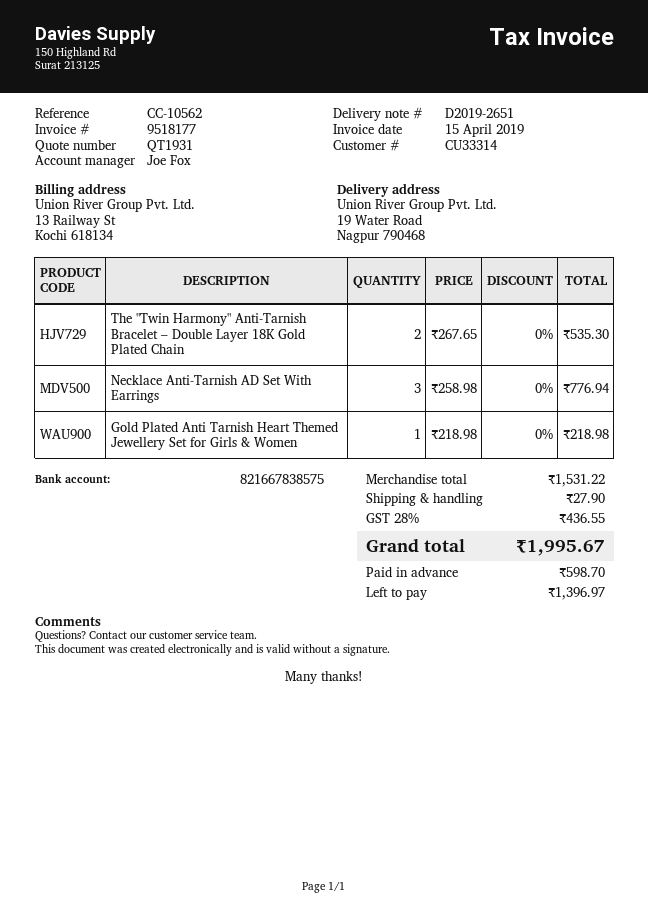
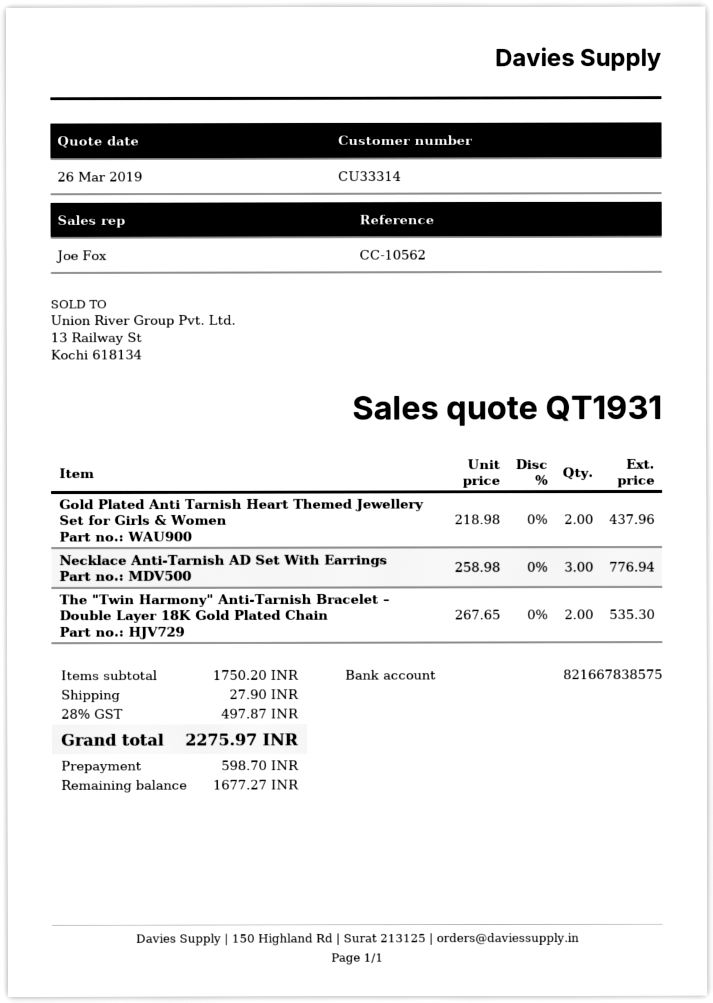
Gold Plated Anti Tarnish Heart Themed Jewellery Set for Girls & Women: 1 x 218.98 = 218.98 -> 2 x 218.98 = 437.96
subtotal: 1531.22 -> 1750.20
tax: 28% = 436.55 -> 28% = 497.87
total: 1995.67 -> 2275.97
balance: 1396.97 -> 1677.27

